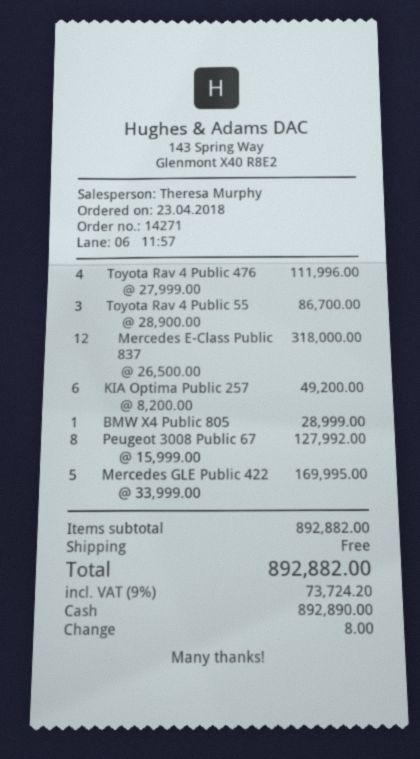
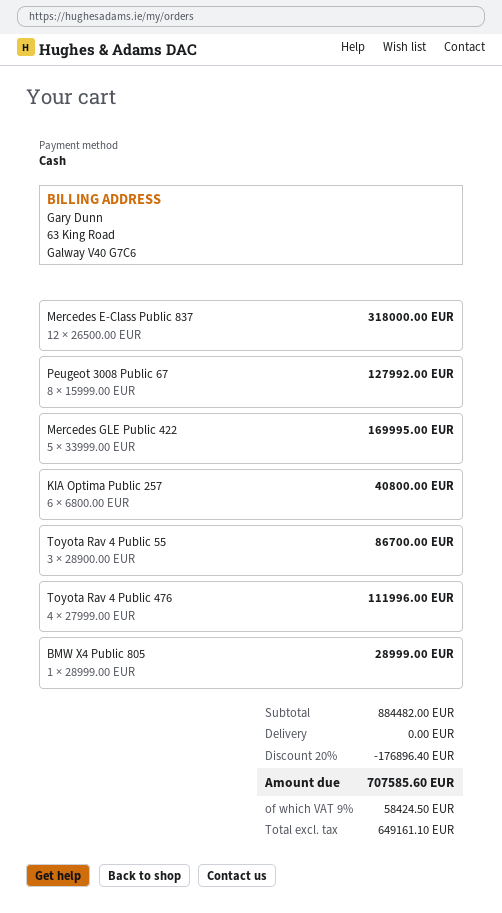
KIA Optima Public 257: 6 x 8200.00 = 49200.00 -> 6 x 6800.00 = 40800.00
subtotal: 892882.00 -> 884482.00
discount: none -> 20% = 176896.40
tax: 9% = 73724.20 -> 9% = 58424.50
total: 892882.00 -> 707585.60

